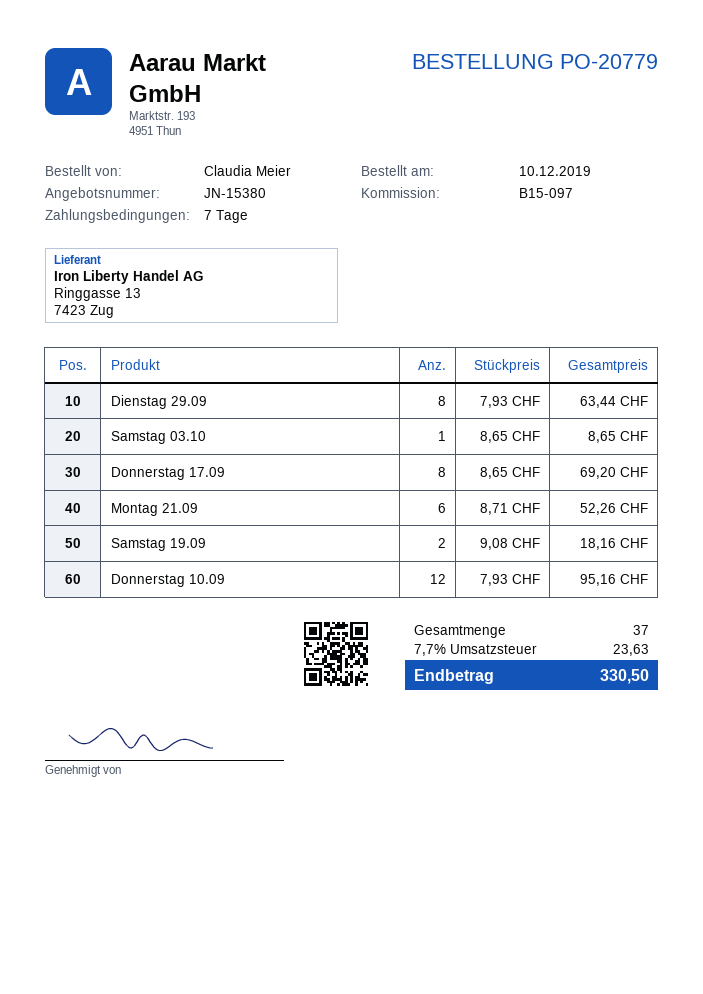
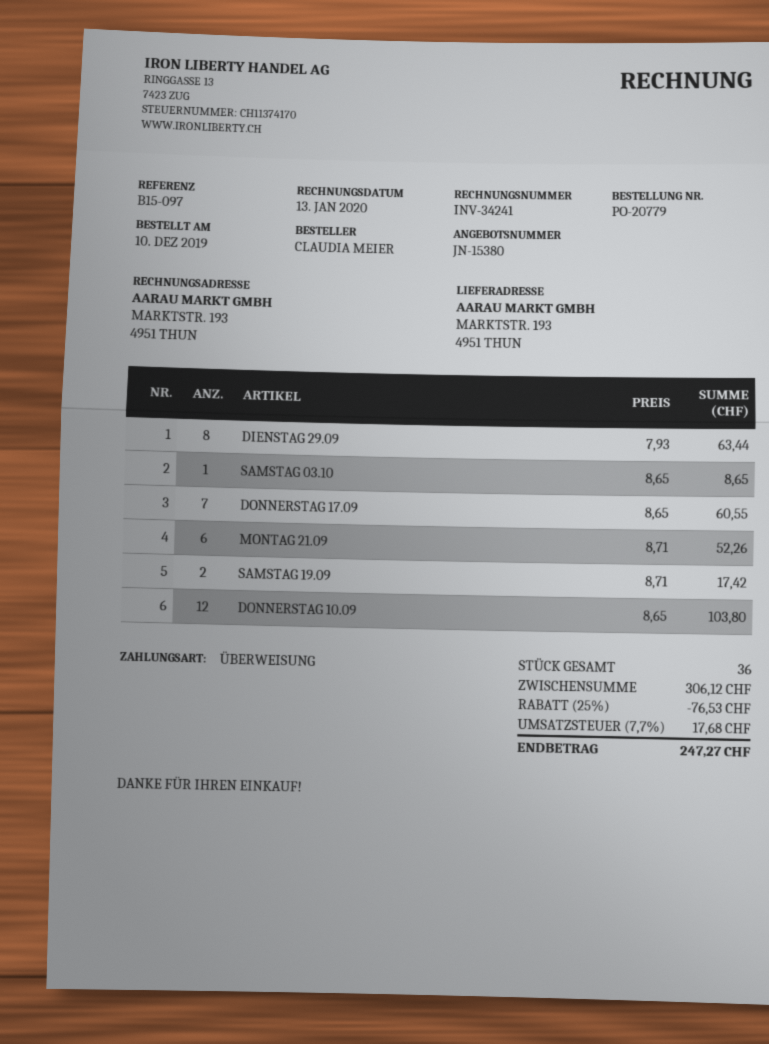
Donnerstag 17.09: 8 x 8.65 = 69.20 -> 7 x 8.65 = 60.55
Samstag 19.09: 2 x 9.08 = 18.16 -> 2 x 8.71 = 17.42
Donnerstag 10.09: 12 x 7.93 = 95.16 -> 12 x 8.65 = 103.80
total quantity: 37 -> 36
discount: none -> 25% = 76.53
tax: 7.7% = 23.63 -> 7.7% = 17.68
total: 330.50 -> 247.27

